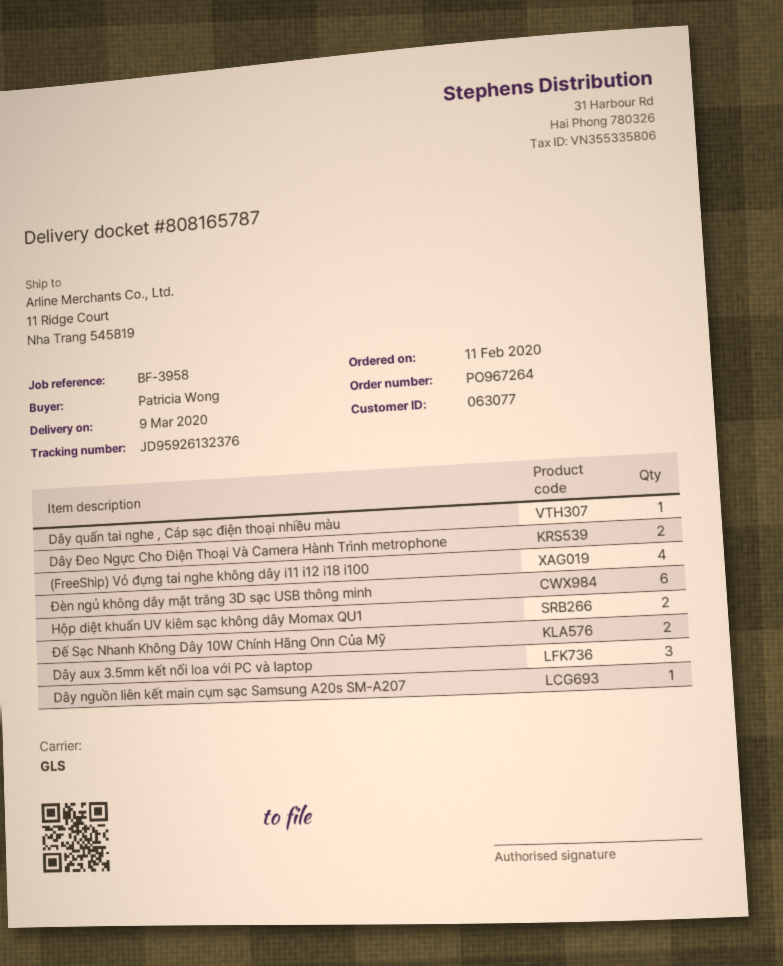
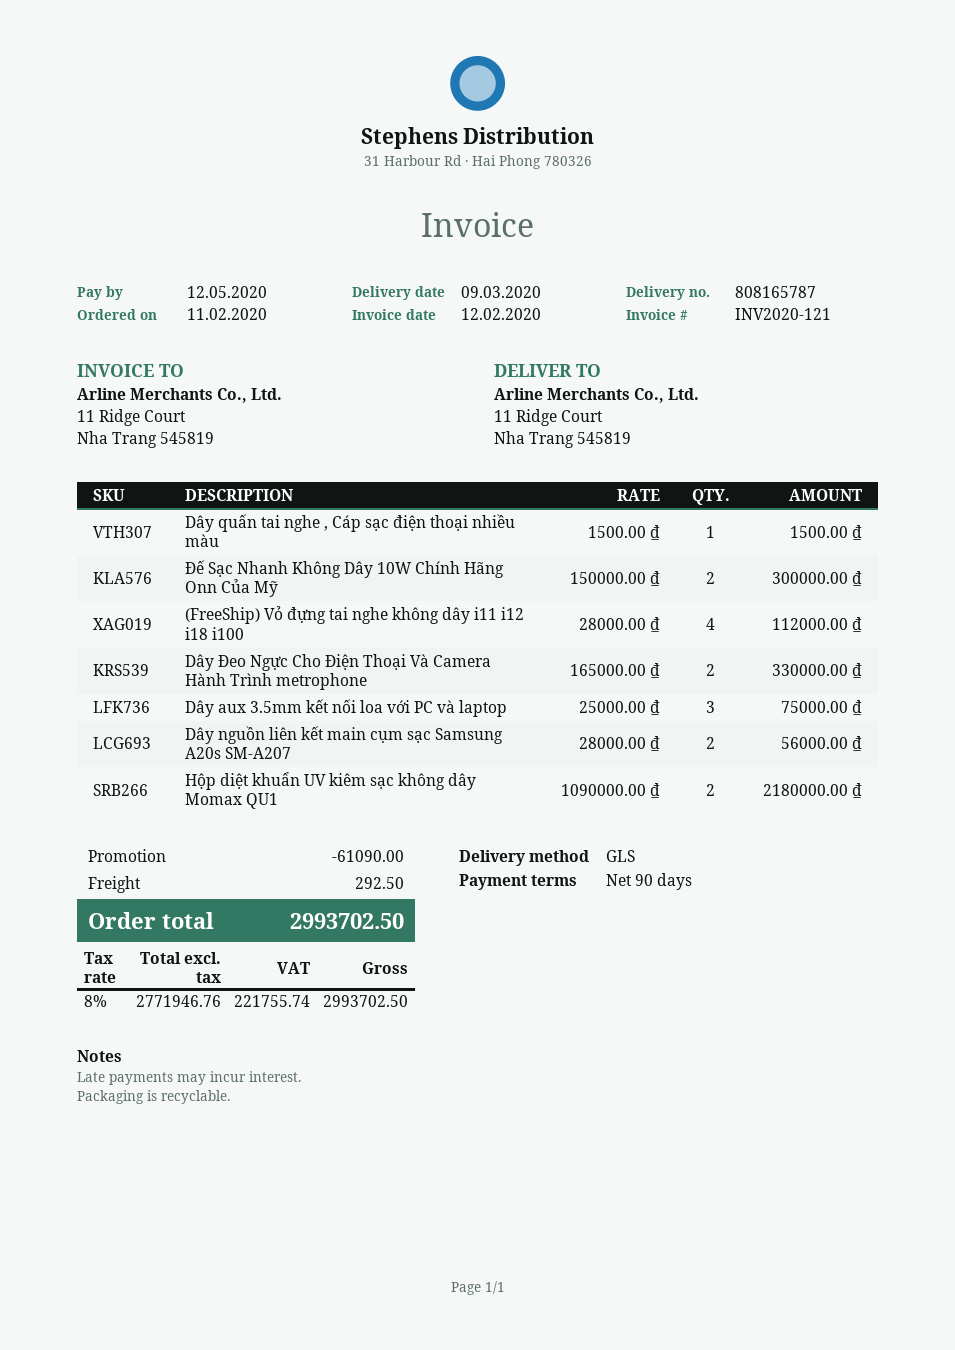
Đèn ngủ không dây mặt trăng 3D sạc USB thông minh: 6 -> none
Dây nguồn liên kết main cụm sạc Samsung A20s SM-A207: 1 -> 2

